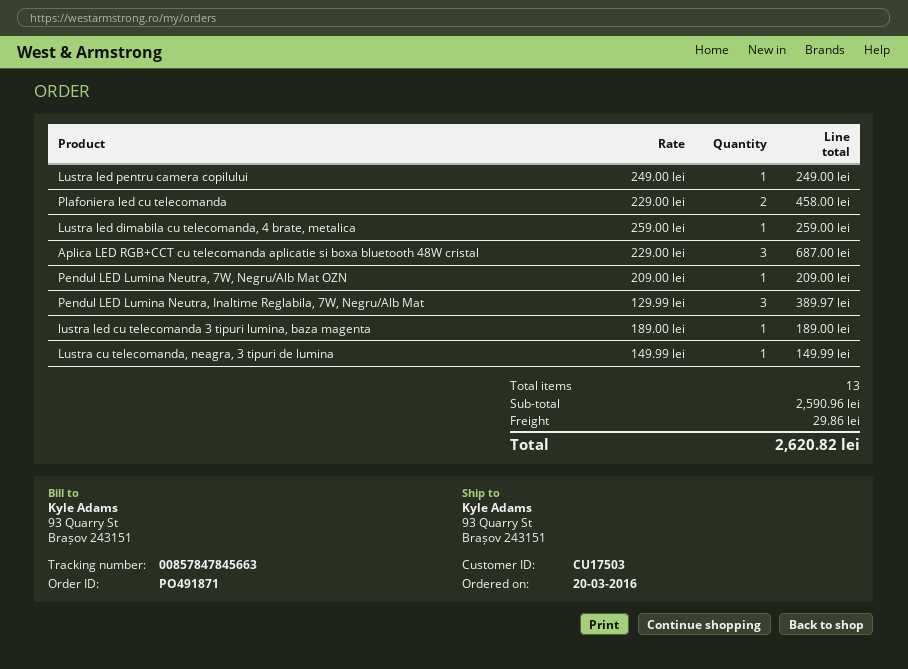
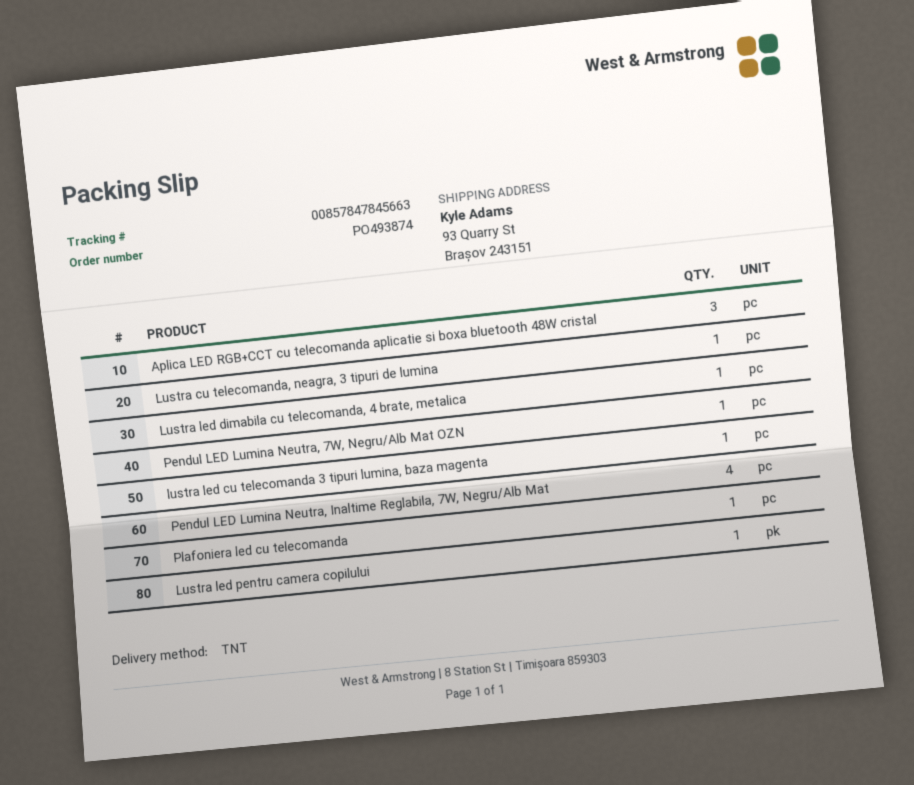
order number: PO491871 -> PO493874
Plafoniera led cu telecomanda: 2 -> 1
Pendul LED Lumina Neutra, Inaltime Reglabila, 7W, Negru/Alb Mat: 3 -> 4

